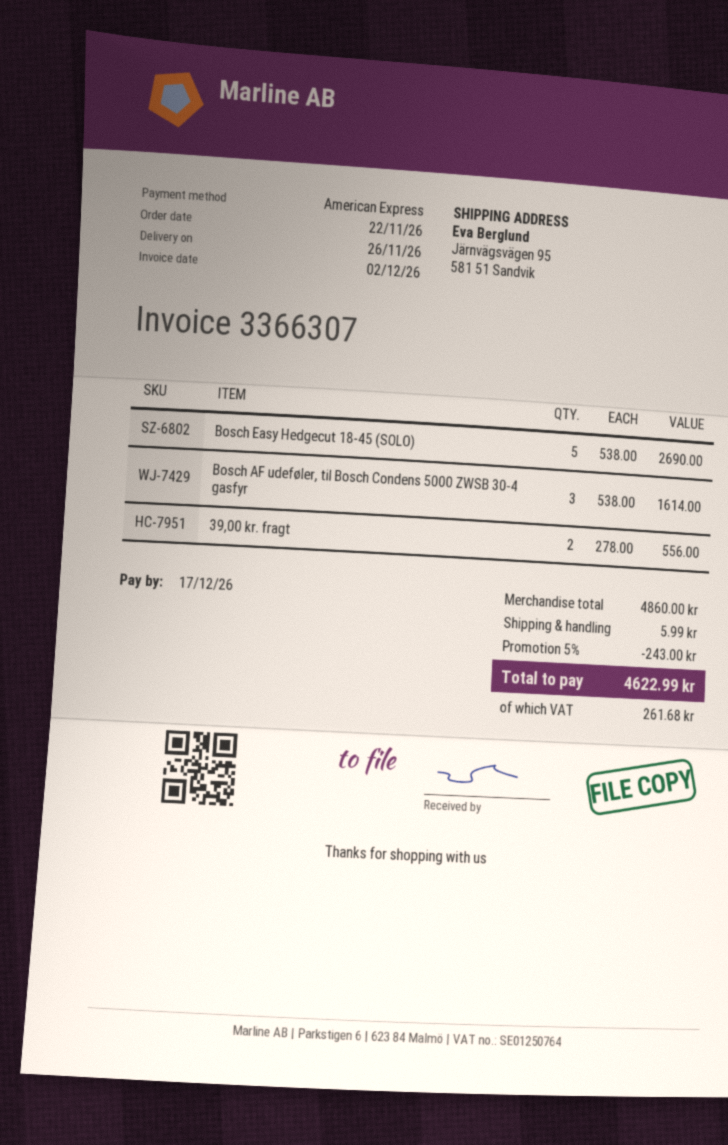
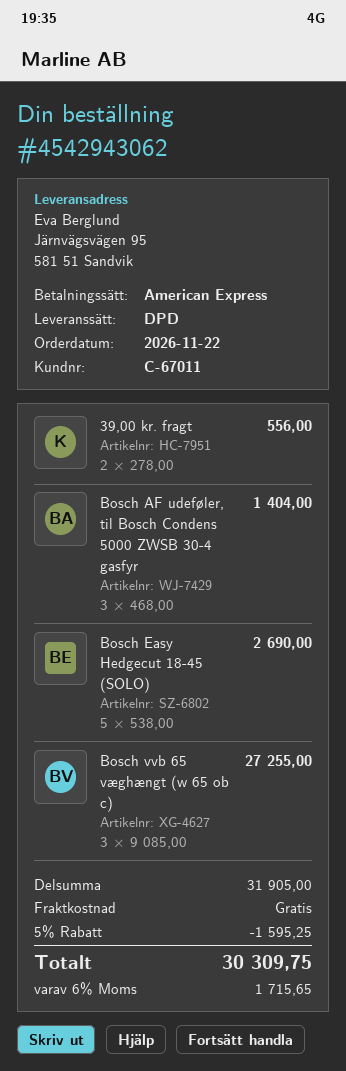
Bosch AF udeføler, til Bosch Condens 5000 ZWSB 30-4 gasfyr: 3 x 538.00 = 1614.00 -> 3 x 468.00 = 1404.00
Bosch vvb 65 væghængt (w 65 ob c): none -> 3 x 9085.00 = 27255.00
subtotal: 4860.00 -> 31905.00
discount: 5% = 243.00 -> 5% = 1595.25
shipping: 5.99 -> 0.00
tax: 261.68 -> 1715.65
total: 4622.99 -> 30309.75

